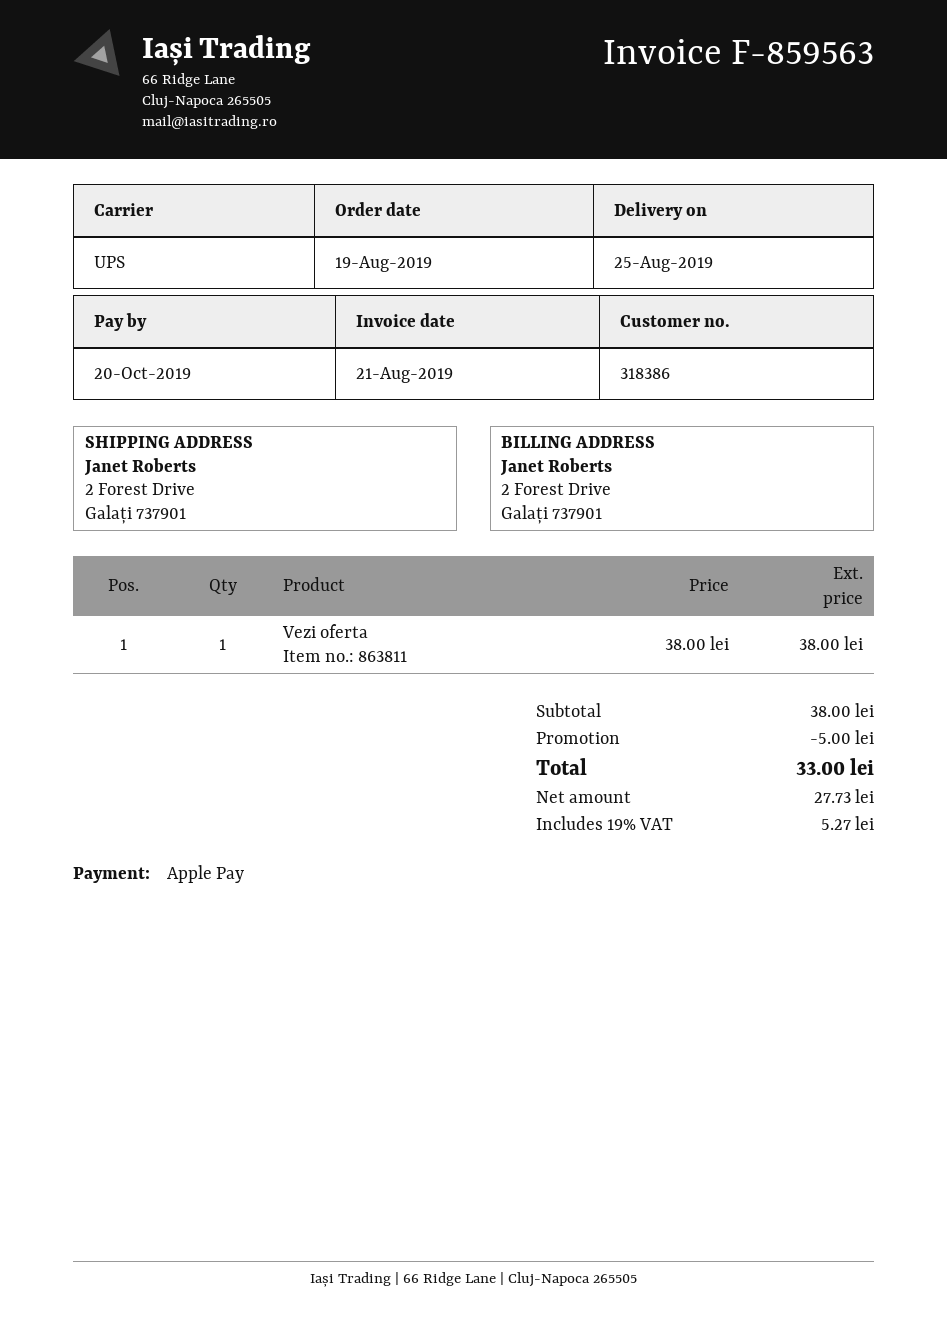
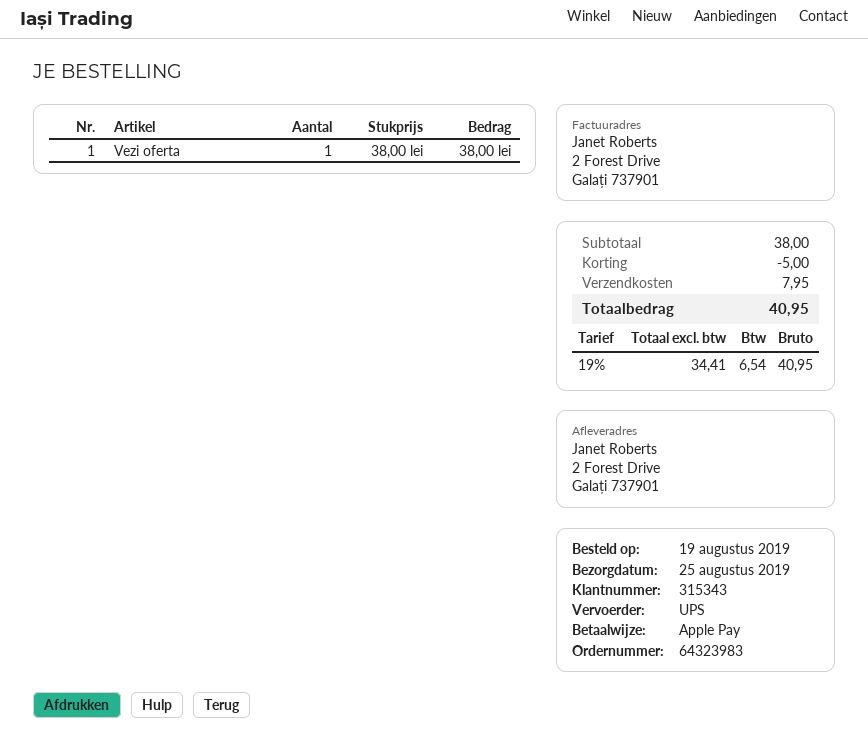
customer number: 318386 -> 315343
shipping: none -> 7.95
net: 27.73 -> 34.41
tax: 19% = 5.27 -> 19% = 6.54
total: 33.00 -> 40.95

